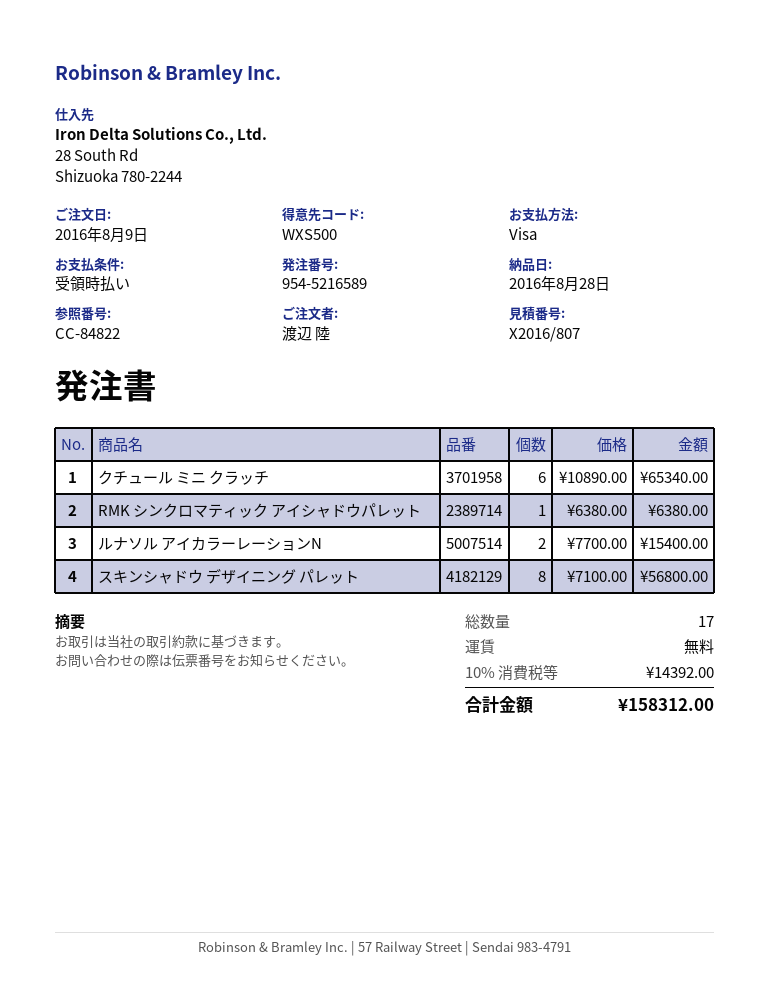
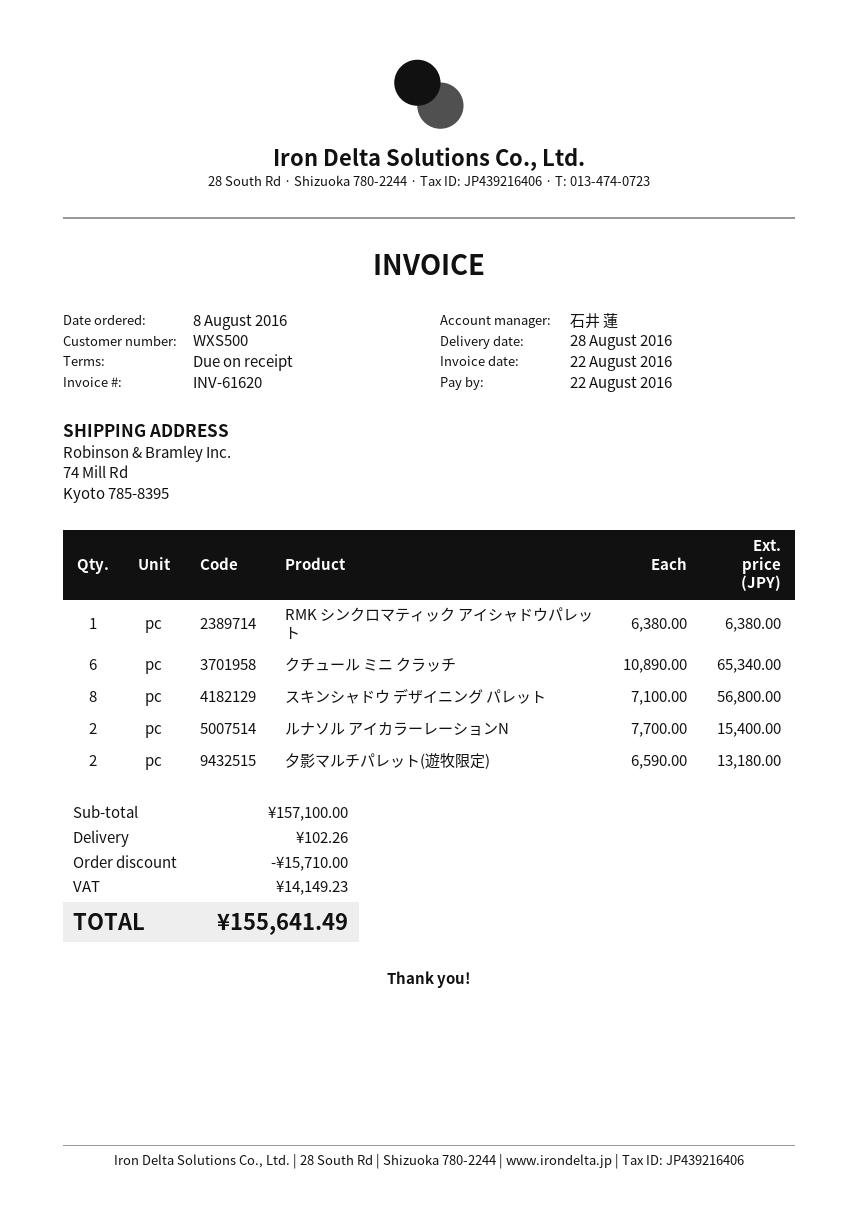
order date: 2016-08-09 -> 2016-08-08
夕影マルチパレット(遊牧限定): none -> 2 x 6590.00 = 13180.00
discount: none -> 15710.00
shipping: 0.00 -> 102.26
tax: 14392.00 -> 14149.23
total: 158312.00 -> 155641.49

